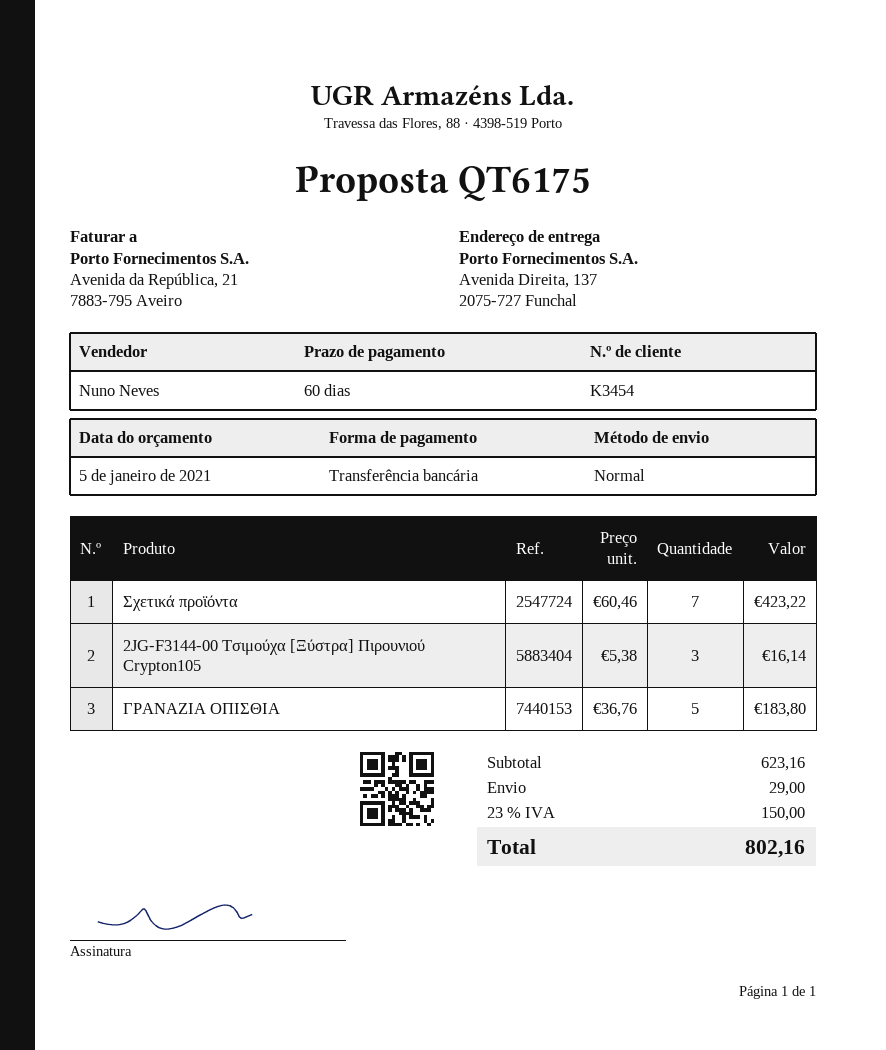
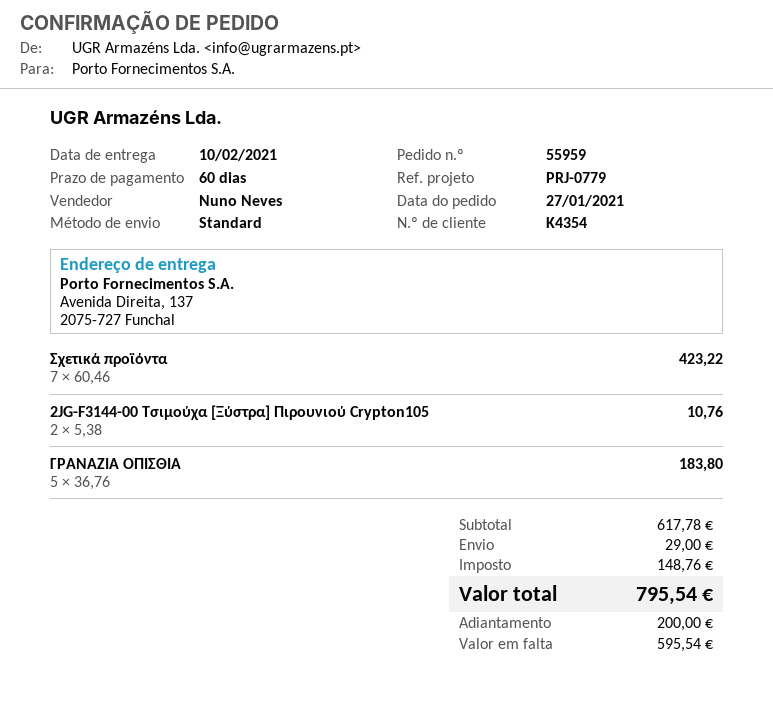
customer number: K3454 -> K4354
2JG-F3144-00 Τσιμούχα [Ξύστρα] Πιρουνιού Crypton105: 3 x 5.38 = 16.14 -> 2 x 5.38 = 10.76
subtotal: 623.16 -> 617.78
tax: 150.00 -> 148.76
total: 802.16 -> 795.54

